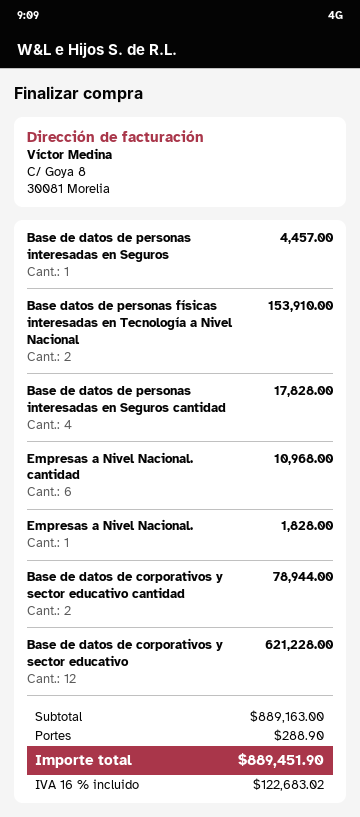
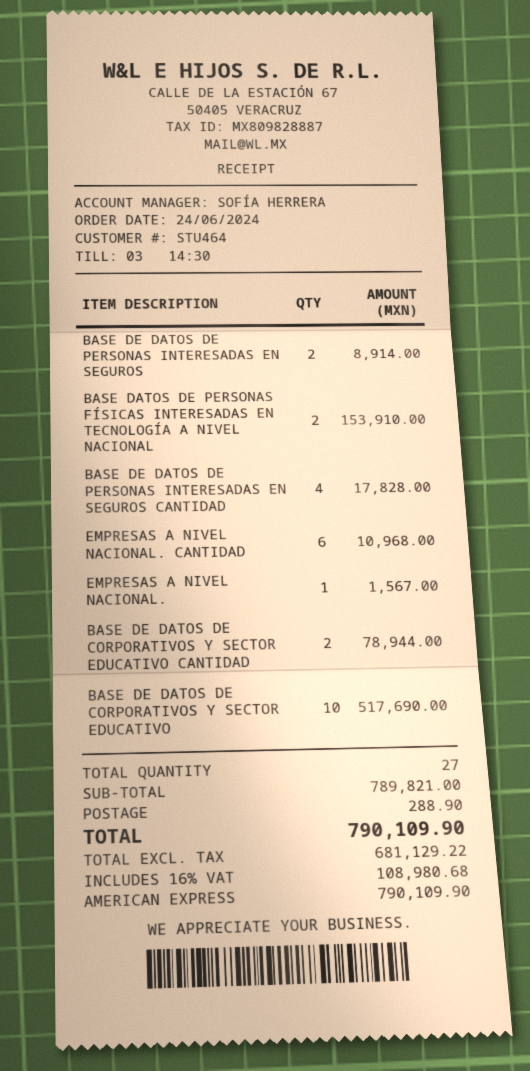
Base de datos de personas interesadas en Seguros: 1 for 4457.00 -> 2 for 8914.00
Empresas a Nivel Nacional.: 1 for 1828.00 -> 1 for 1567.00
Base de datos de corporativos y sector educativo: 12 for 621228.00 -> 10 for 517690.00
subtotal: 889163.00 -> 789821.00
tax: 16% = 122683.02 -> 16% = 108980.68
total: 889451.90 -> 790109.90

